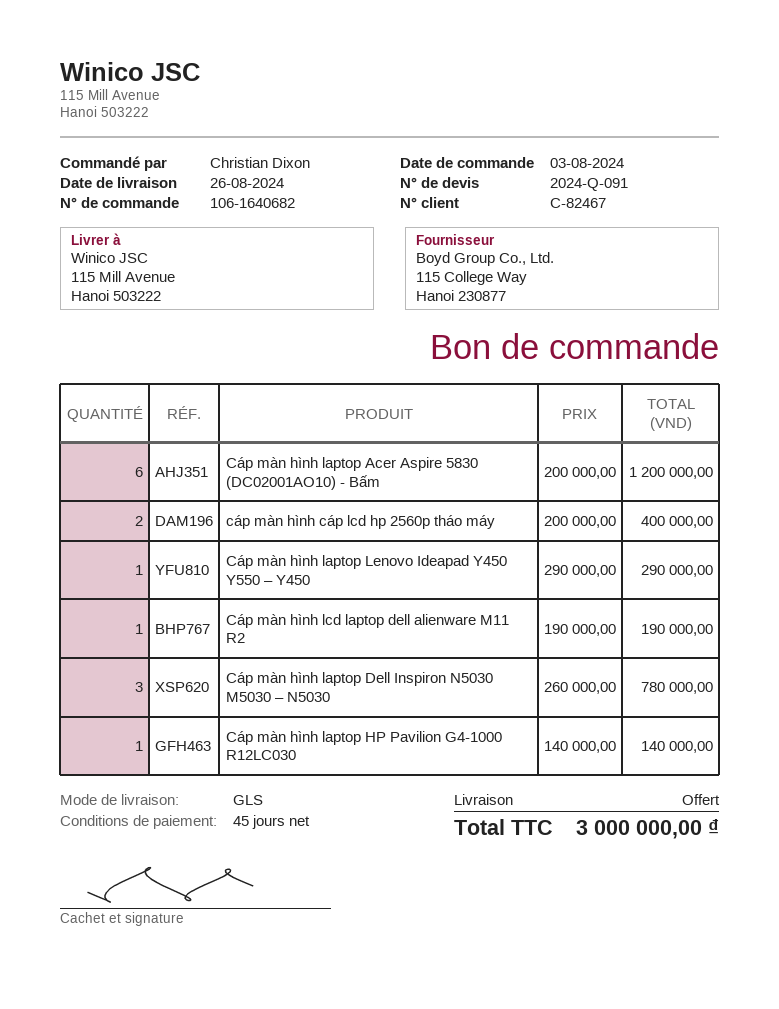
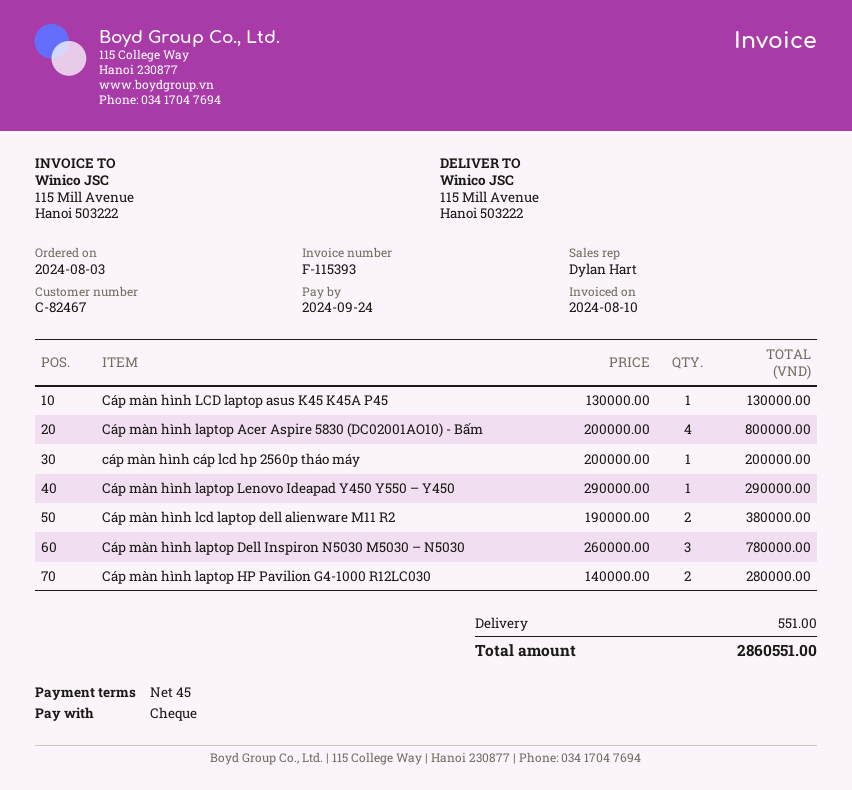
Cáp màn hình laptop Acer Aspire 5830 (DC02001AO10) - Bấm: 6 x 200000.00 = 1200000.00 -> 4 x 200000.00 = 800000.00
cáp màn hình cáp lcd hp 2560p tháo máy: 2 x 200000.00 = 400000.00 -> 1 x 200000.00 = 200000.00
Cáp màn hình lcd laptop dell alienware M11 R2: 1 x 190000.00 = 190000.00 -> 2 x 190000.00 = 380000.00
Cáp màn hình laptop HP Pavilion G4-1000 R12LC030: 1 x 140000.00 = 140000.00 -> 2 x 140000.00 = 280000.00
Cáp màn hình LCD laptop asus K45 K45A P45: none -> 1 x 130000.00 = 130000.00
shipping: 0.00 -> 551.00
total: 3000000.00 -> 2860551.00

